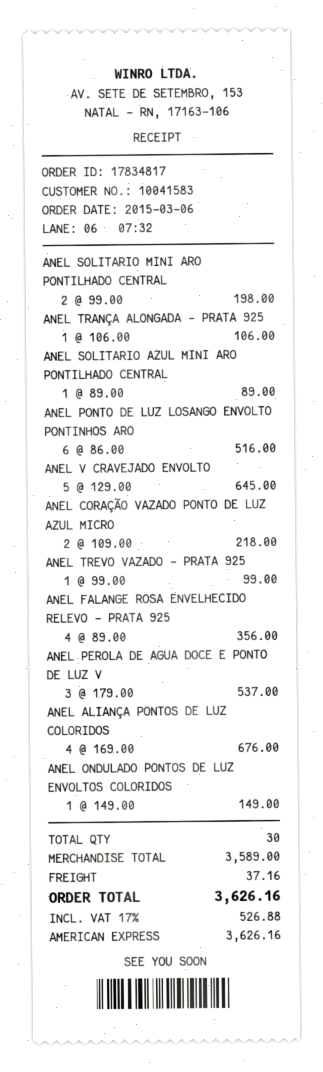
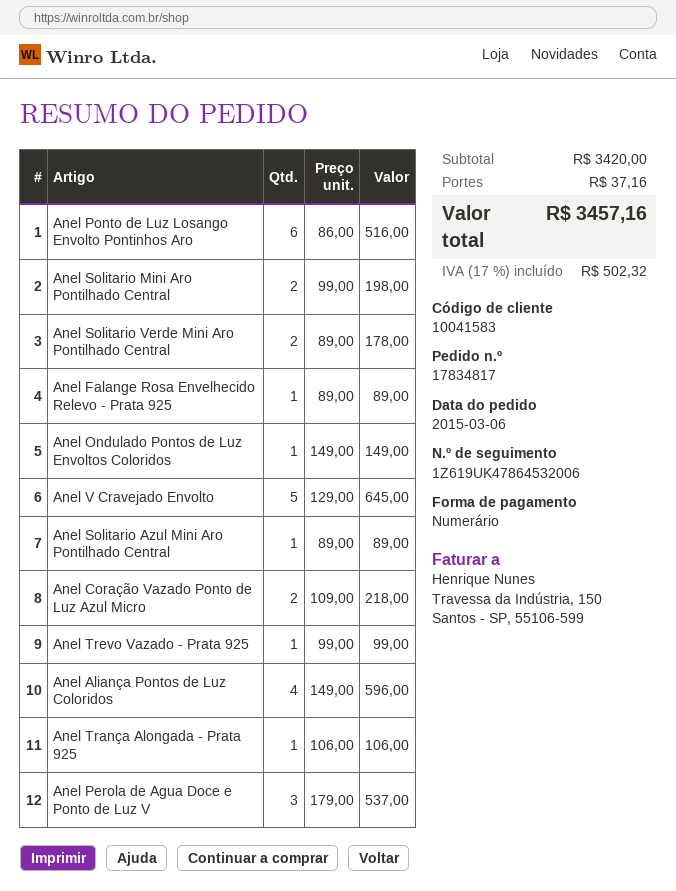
payment method: American Express -> cash
ANEL FALANGE ROSA ENVELHECIDO RELEVO - PRATA 925: 4 x 89.00 = 356.00 -> 1 x 89.00 = 89.00
ANEL ALIANÇA PONTOS DE LUZ COLORIDOS: 4 x 169.00 = 676.00 -> 4 x 149.00 = 596.00
Anel Solitario Verde Mini Aro Pontilhado Central: none -> 2 x 89.00 = 178.00
subtotal: 3589.00 -> 3420.00
tax: 17% = 526.88 -> 17% = 502.32
total: 3626.16 -> 3457.16

